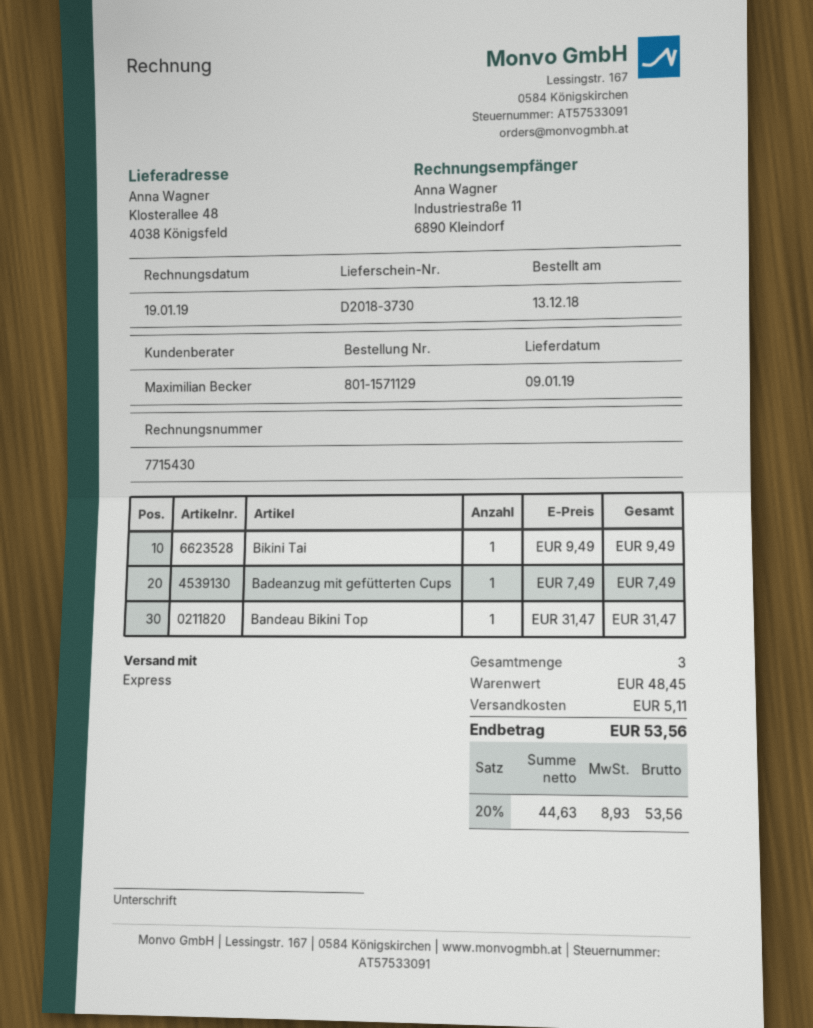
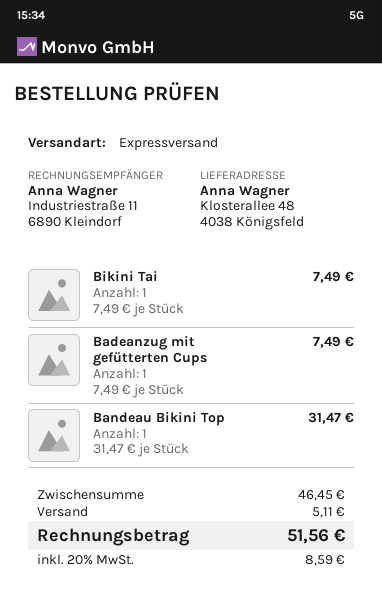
Bikini Tai: 1 x 9.49 = 9.49 -> 1 x 7.49 = 7.49
subtotal: 48.45 -> 46.45
tax: 20% = 8.93 -> 20% = 8.59
total: 53.56 -> 51.56

